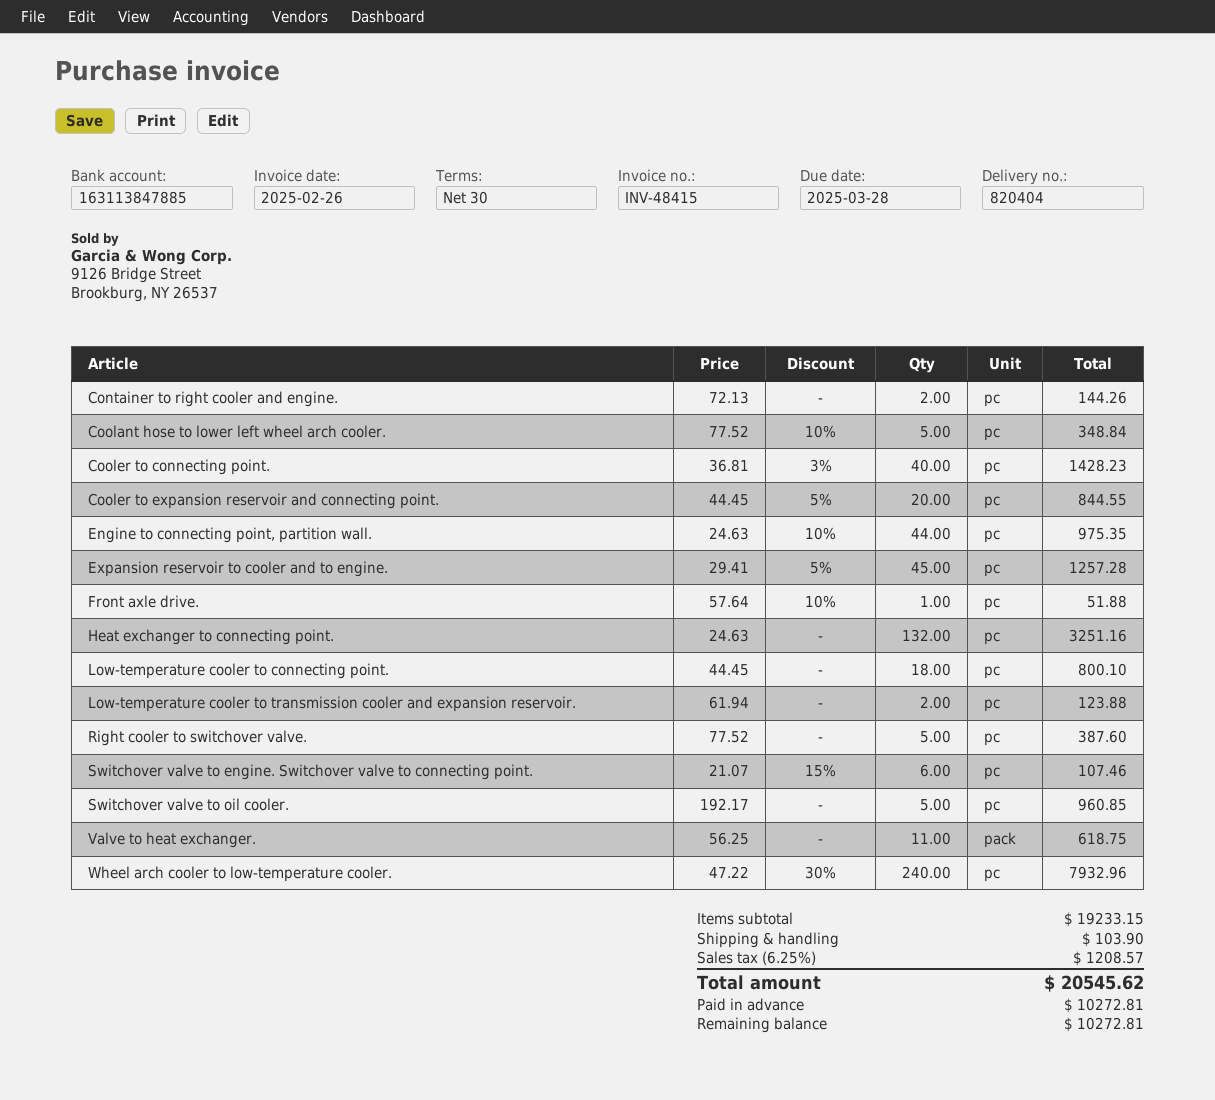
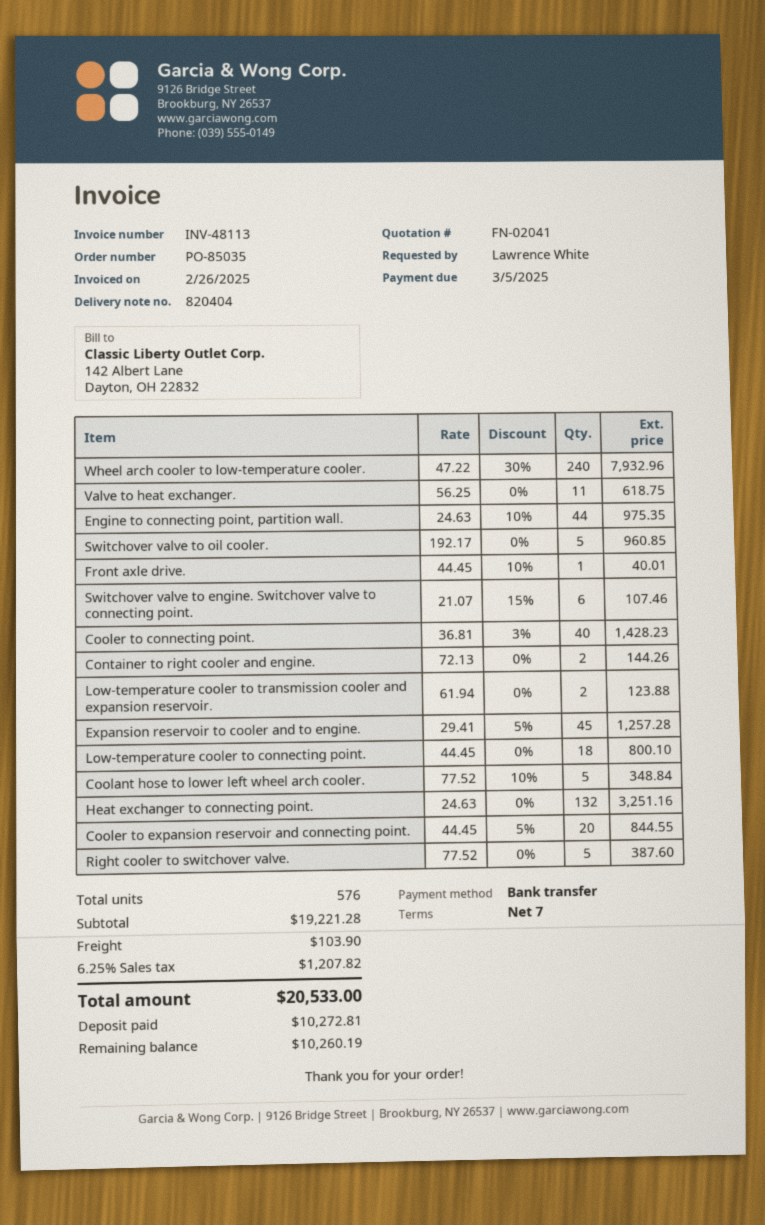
invoice number: INV-48415 -> INV-48113
payment terms: 30 days -> 7 days
due date: 2025-03-28 -> 2025-03-05
Front axle drive.: 1 x 57.64 - 10% = 51.88 -> 1 x 44.45 - 10% = 40.01
subtotal: 19233.15 -> 19221.28
tax: 6.25% = 1208.57 -> 6.25% = 1207.82
total: 20545.62 -> 20533.00
balance: 10272.81 -> 10260.19

